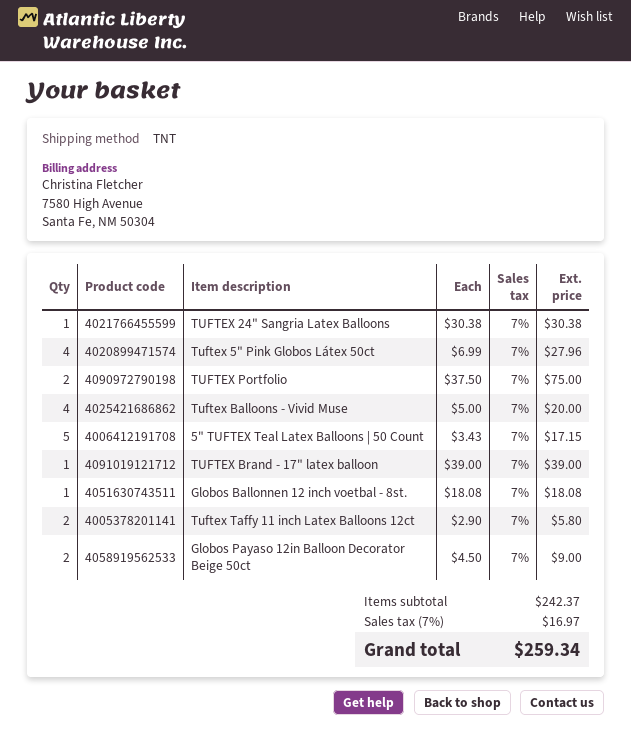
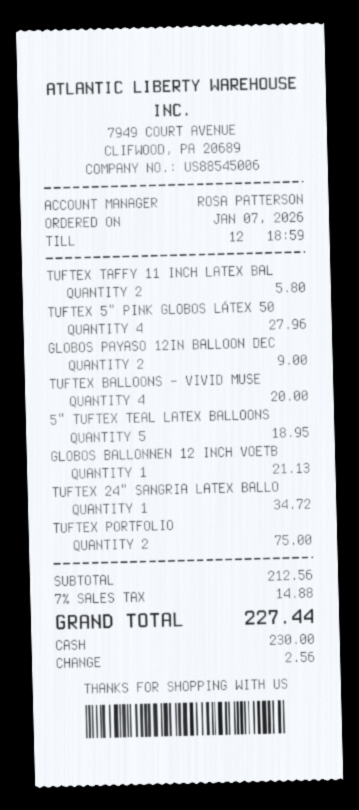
TUFTEX 24" Sangria Latex Balloons: 1 for 30.38 -> 1 for 34.72
5" TUFTEX Teal Latex Balloons | 50 Count: 5 for 17.15 -> 5 for 18.95
TUFTEX Brand - 17" latex balloon: 1 for 39.00 -> none
Globos Ballonnen 12 inch voetbal - 8st.: 1 for 18.08 -> 1 for 21.13
subtotal: 242.37 -> 212.56
tax: 7% = 16.97 -> 7% = 14.88
total: 259.34 -> 227.44

